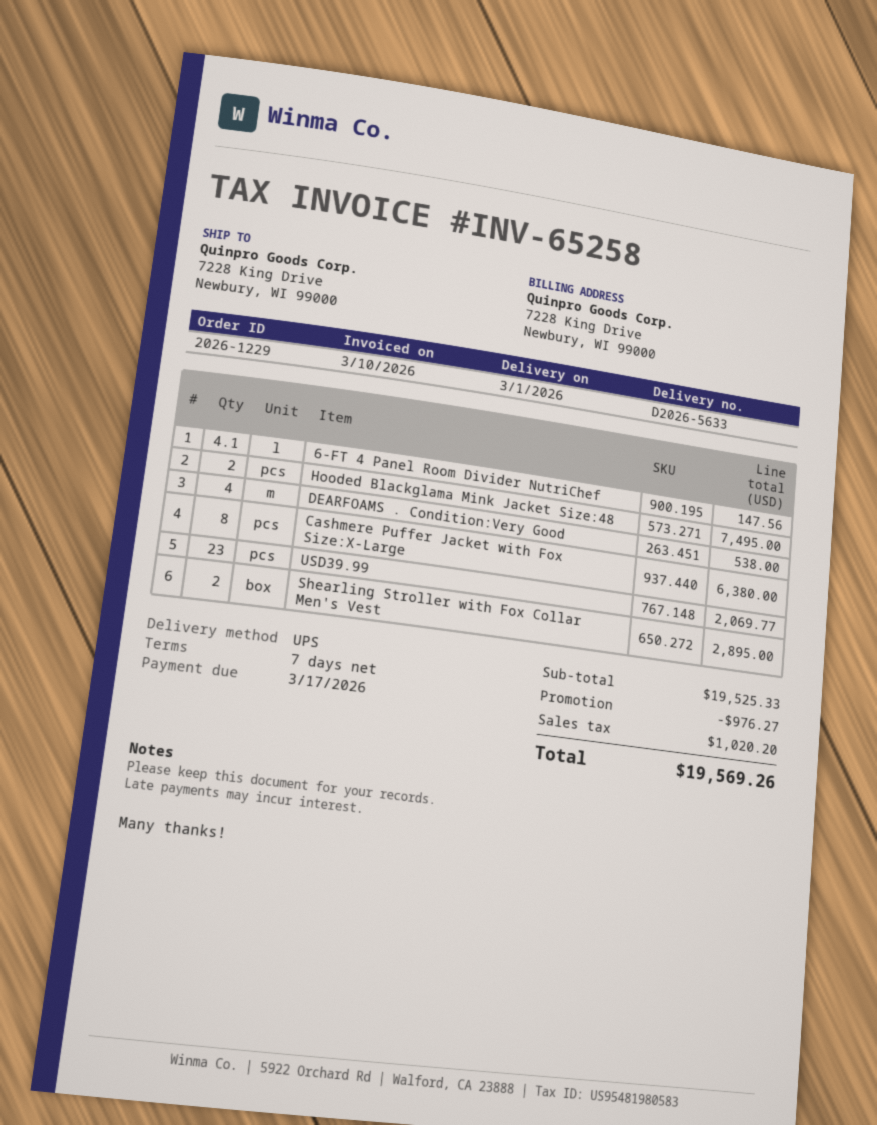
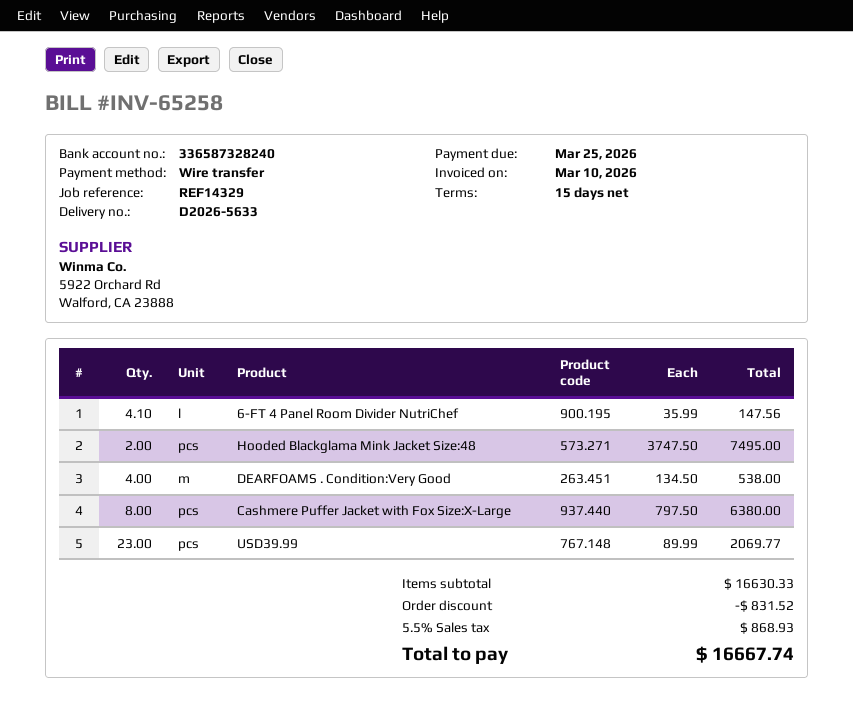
payment terms: 7 days -> 15 days
due date: 2026-03-17 -> 2026-03-25
Shearling Stroller with Fox Collar Men's Vest: 2 for 2895.00 -> none
subtotal: 19525.33 -> 16630.33
discount: 976.27 -> 831.52
tax: 1020.20 -> 868.93
total: 19569.26 -> 16667.74

